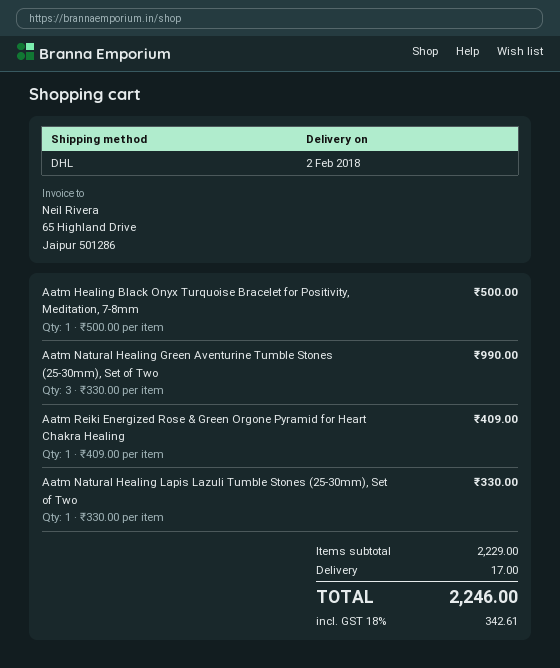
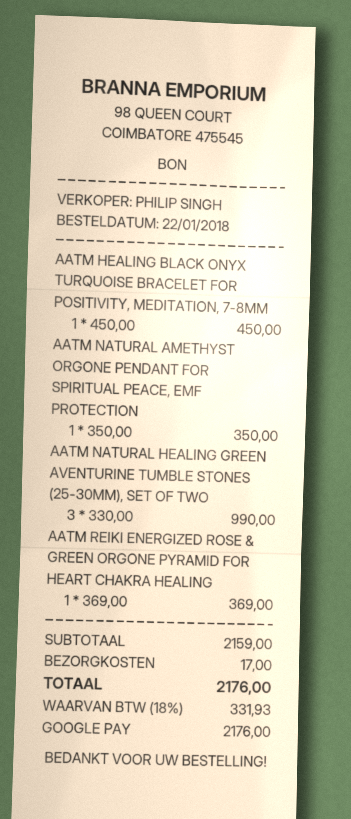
Aatm Healing Black Onyx Turquoise Bracelet for Positivity, Meditation, 7-8mm: 1 x 500.00 = 500.00 -> 1 x 450.00 = 450.00
Aatm Reiki Energized Rose & Green Orgone Pyramid for Heart Chakra Healing: 1 x 409.00 = 409.00 -> 1 x 369.00 = 369.00
Aatm Natural Healing Lapis Lazuli Tumble Stones (25-30mm), Set of Two: 1 x 330.00 = 330.00 -> none
AATM NATURAL AMETHYST ORGONE PENDANT FOR SPIRITUAL PEACE, EMF PROTECTION: none -> 1 x 350.00 = 350.00
subtotal: 2229.00 -> 2159.00
tax: 18% = 342.61 -> 18% = 331.93
total: 2246.00 -> 2176.00

